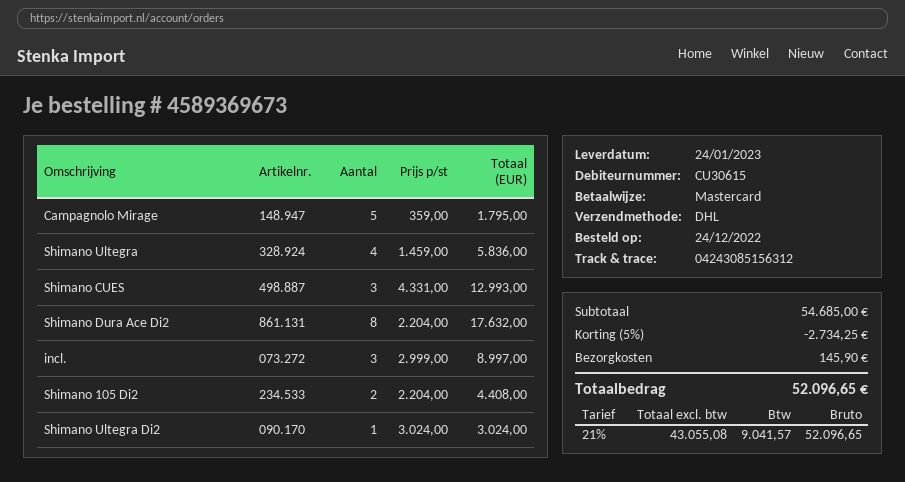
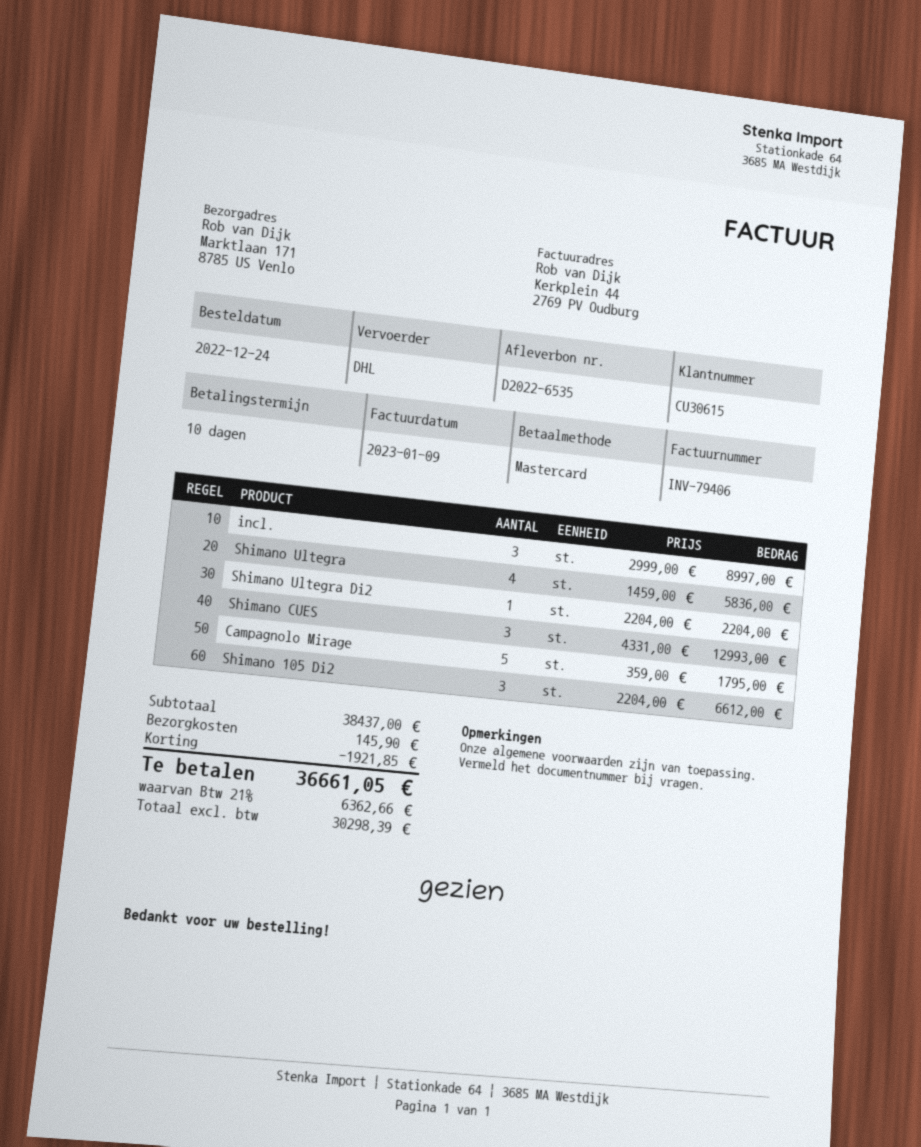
Shimano Dura Ace Di2: 8 x 2204.00 = 17632.00 -> none
Shimano 105 Di2: 2 x 2204.00 = 4408.00 -> 3 x 2204.00 = 6612.00
Shimano Ultegra Di2: 1 x 3024.00 = 3024.00 -> 1 x 2204.00 = 2204.00
subtotal: 54685.00 -> 38437.00
discount: 2734.25 -> 1921.85
net: 43055.08 -> 30298.39
tax: 21% = 9041.57 -> 21% = 6362.66
total: 52096.65 -> 36661.05

